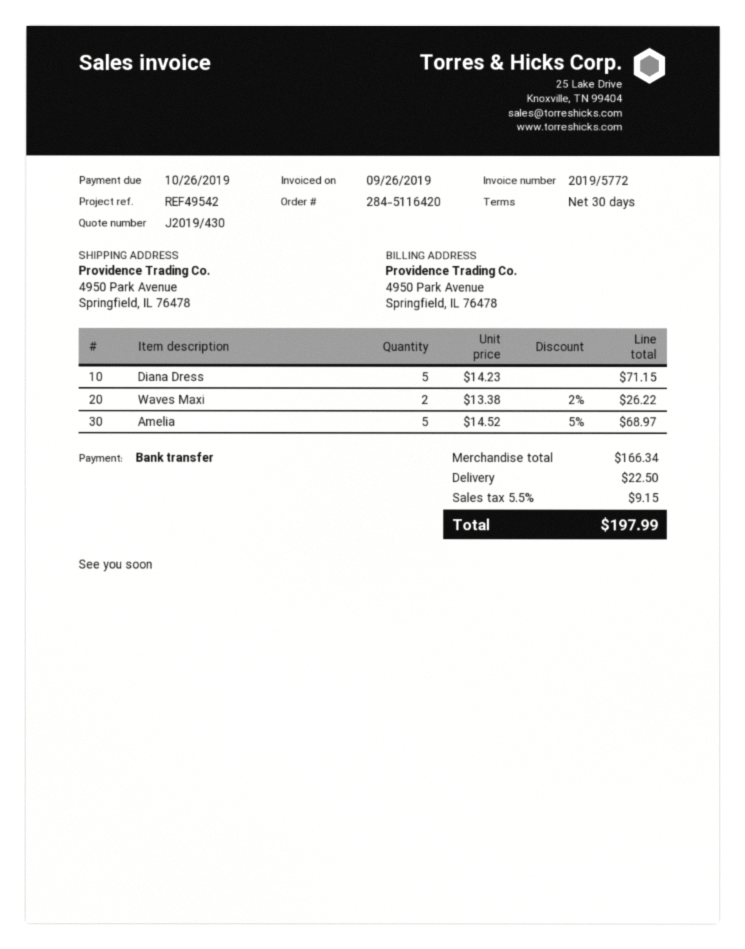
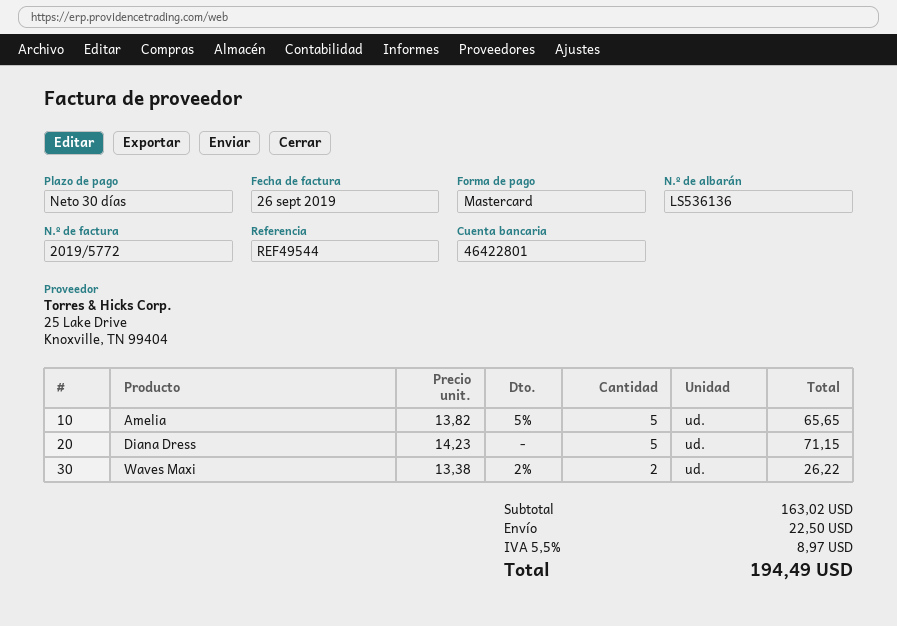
reference: REF49542 -> REF49544
payment method: bank transfer -> Mastercard
Amelia: 5 x 14.52 - 5% = 68.97 -> 5 x 13.82 - 5% = 65.65
subtotal: 166.34 -> 163.02
tax: 5.5% = 9.15 -> 5.5% = 8.97
total: 197.99 -> 194.49

